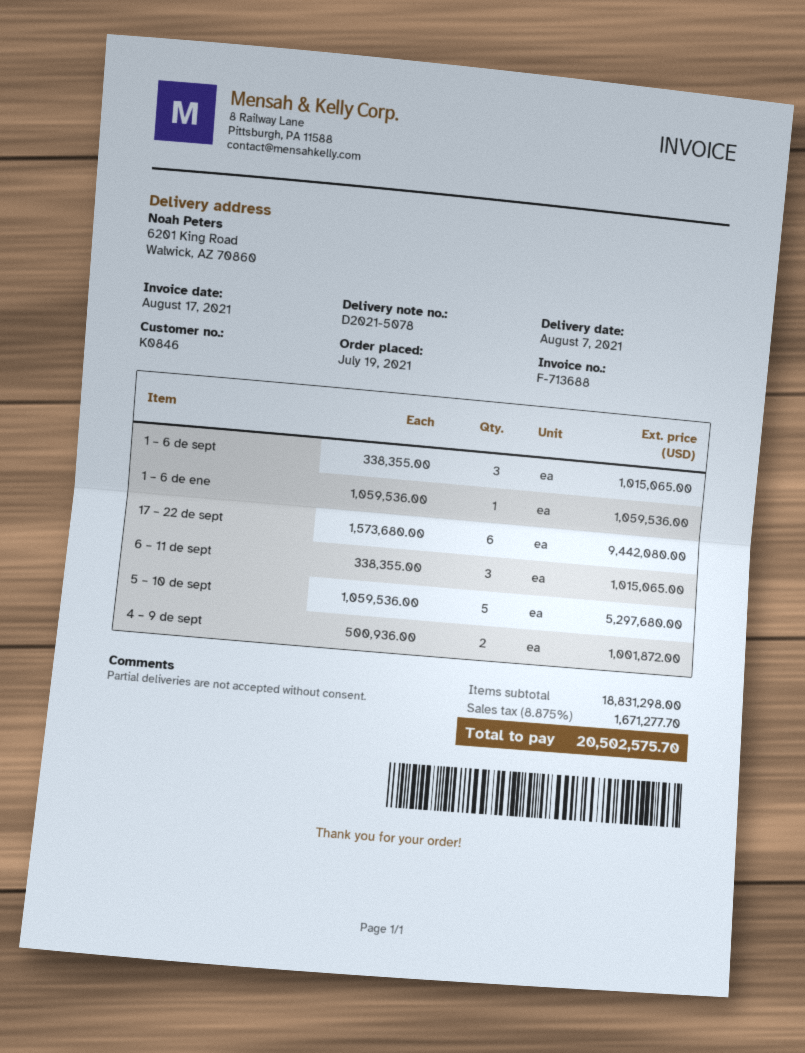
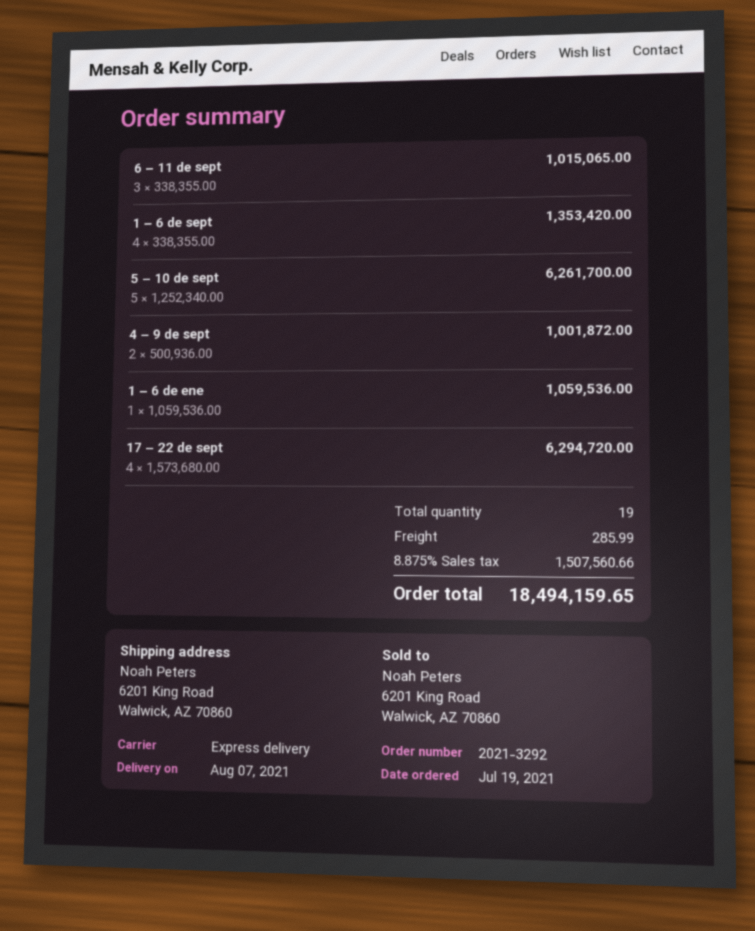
1 – 6 de sept: 3 x 338355.00 = 1015065.00 -> 4 x 338355.00 = 1353420.00
17 – 22 de sept: 6 x 1573680.00 = 9442080.00 -> 4 x 1573680.00 = 6294720.00
5 – 10 de sept: 5 x 1059536.00 = 5297680.00 -> 5 x 1252340.00 = 6261700.00
shipping: none -> 285.99
tax: 8.875% = 1671277.70 -> 8.875% = 1507560.66
total: 20502575.70 -> 18494159.65

